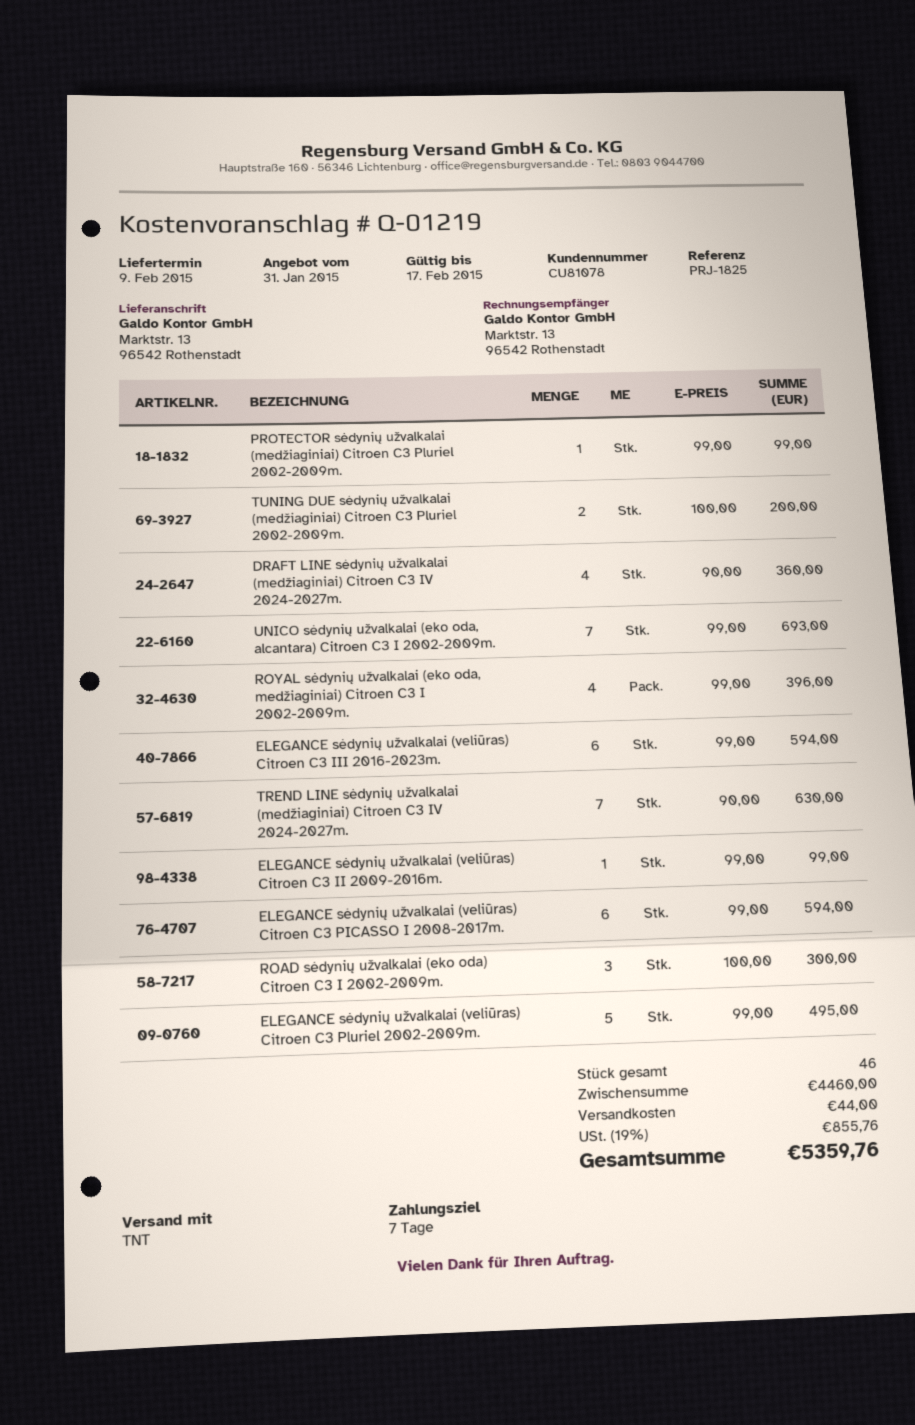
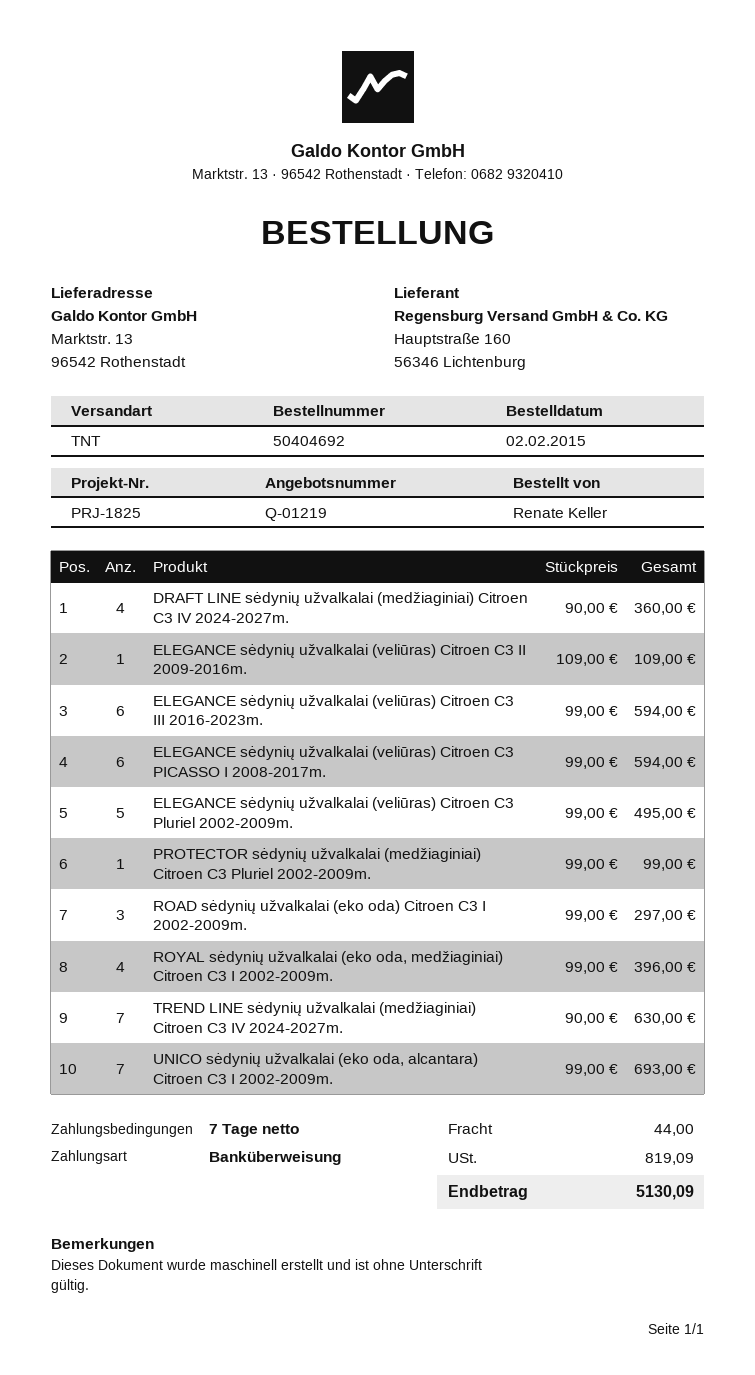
TUNING DUE sėdynių užvalkalai (medžiaginiai) Citroen C3 Pluriel 2002-2009m.: 2 x 100.00 = 200.00 -> none
ELEGANCE sėdynių užvalkalai (veliūras) Citroen C3 II 2009-2016m.: 1 x 99.00 = 99.00 -> 1 x 109.00 = 109.00
ROAD sėdynių užvalkalai (eko oda) Citroen C3 I 2002-2009m.: 3 x 100.00 = 300.00 -> 3 x 99.00 = 297.00
tax: 855.76 -> 819.09
total: 5359.76 -> 5130.09

